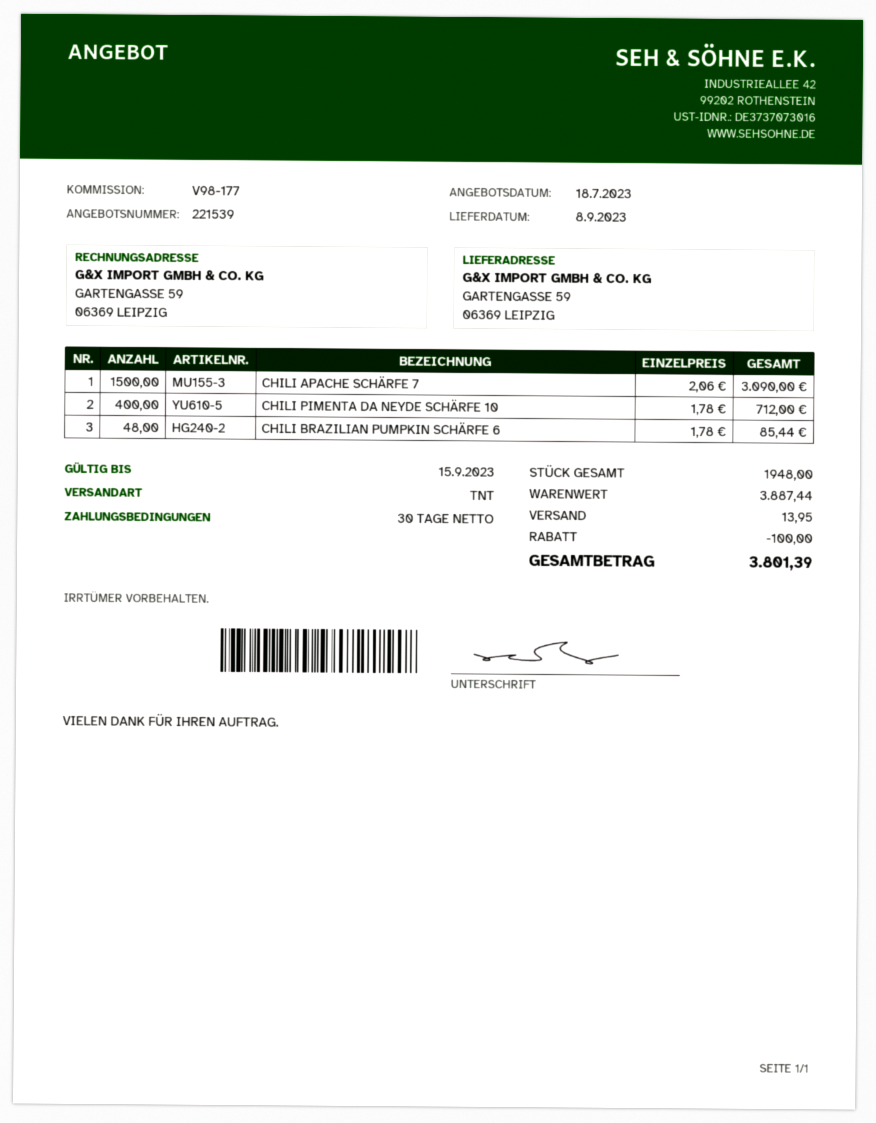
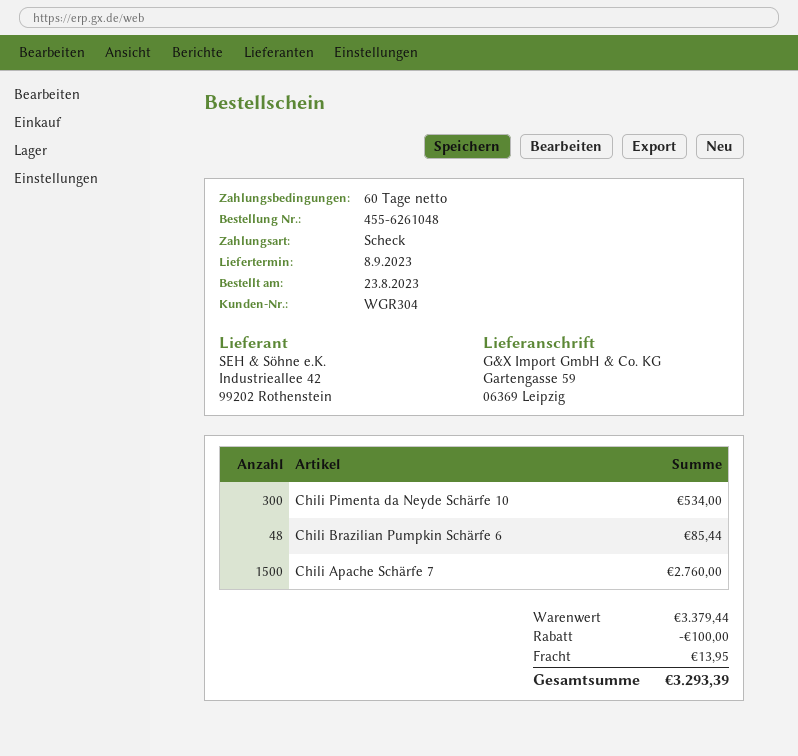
payment terms: 30 days -> 60 days
CHILI APACHE SCHÄRFE 7: 1500 for 3090.00 -> 1500 for 2760.00
CHILI PIMENTA DA NEYDE SCHÄRFE 10: 400 for 712.00 -> 300 for 534.00
subtotal: 3887.44 -> 3379.44
total: 3801.39 -> 3293.39

